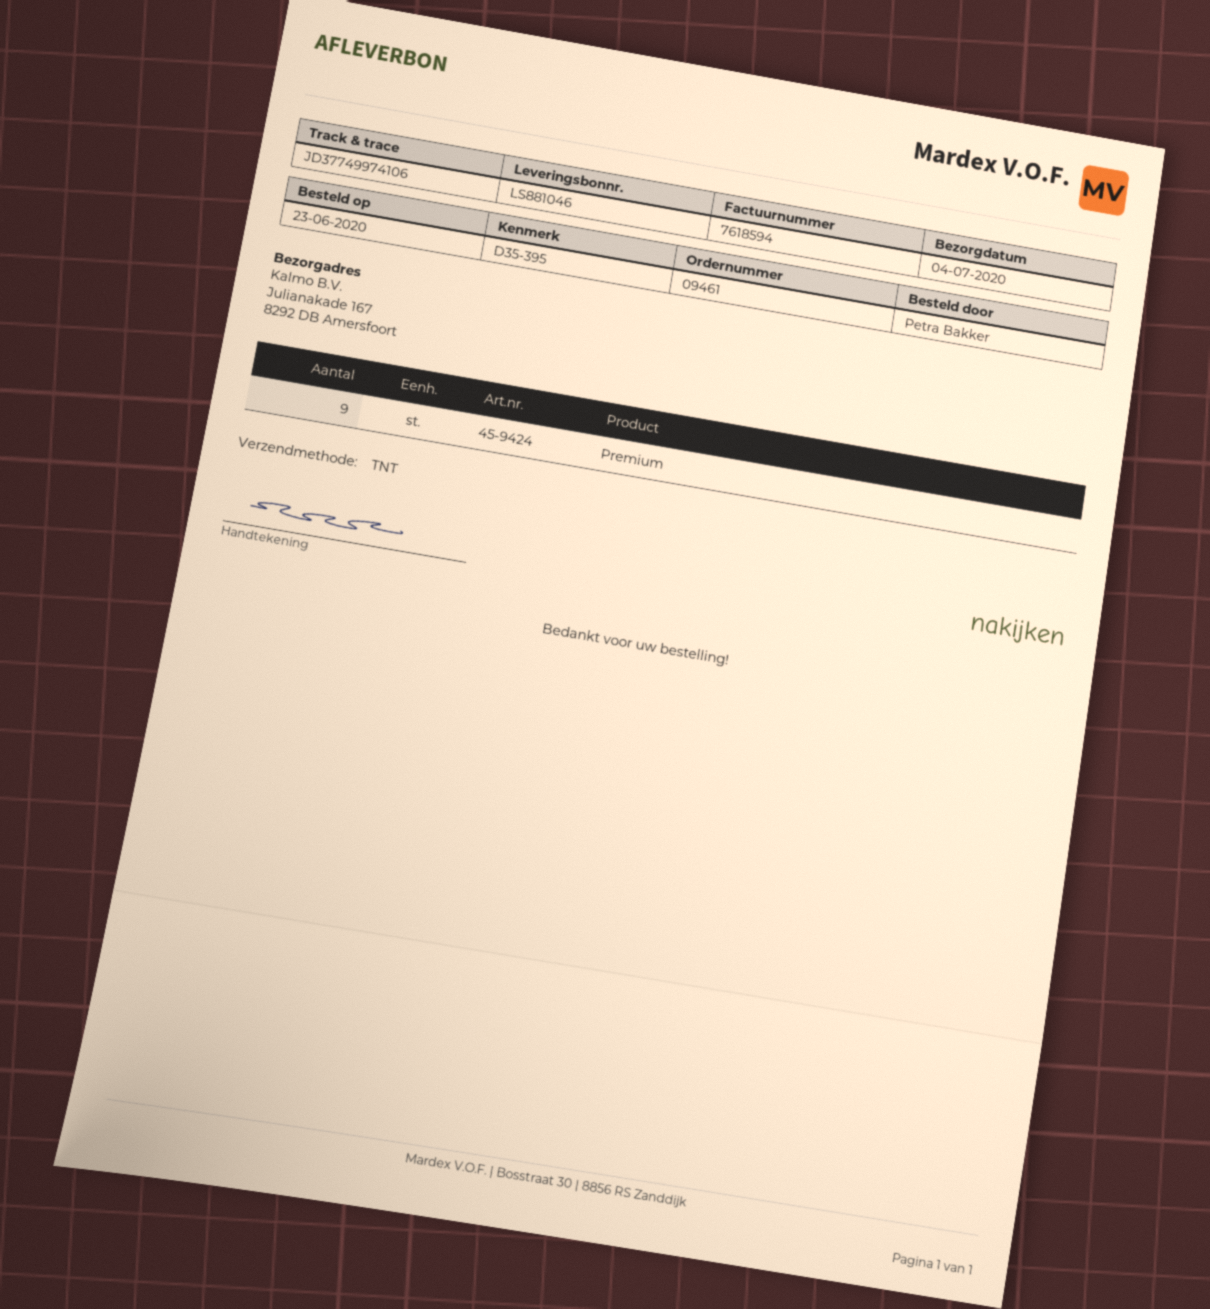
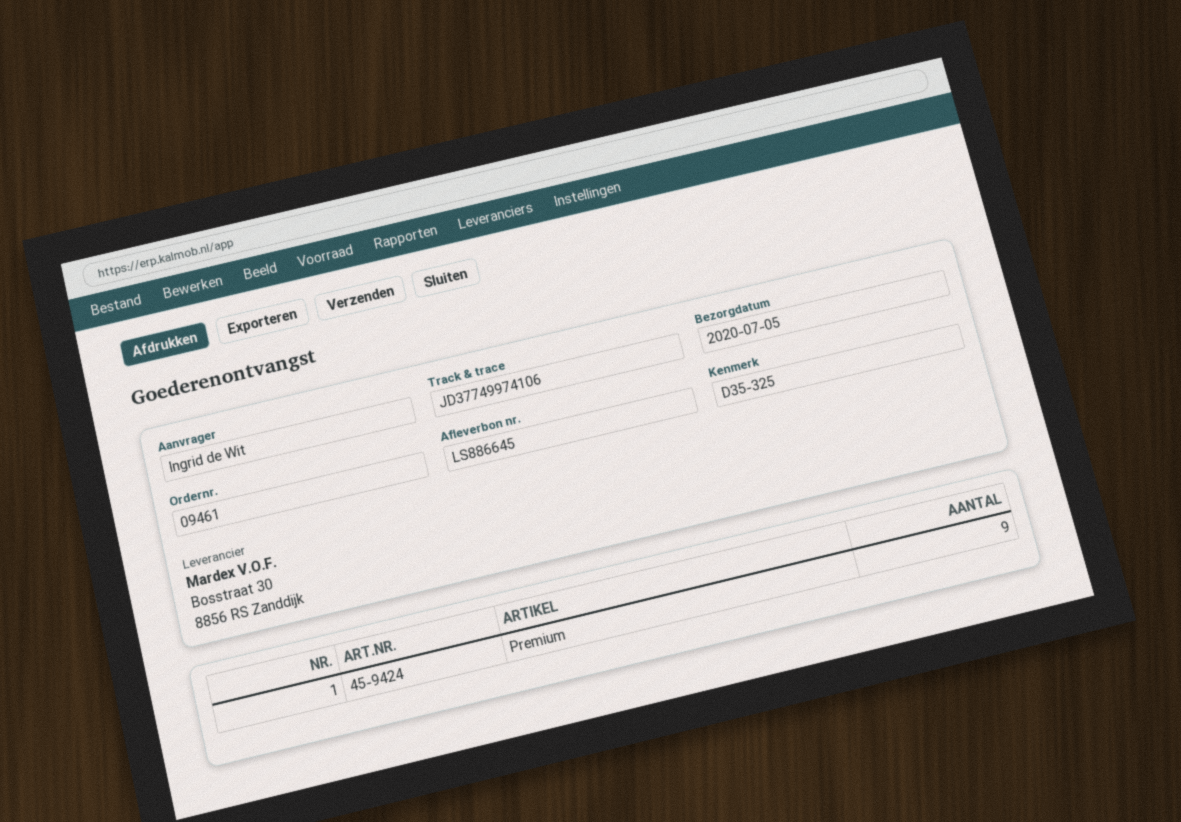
delivery note number: LS881046 -> LS886645
delivery date: 2020-07-04 -> 2020-07-05
reference: D35-395 -> D35-325
ordered by: Petra Bakker -> Ingrid de Wit

